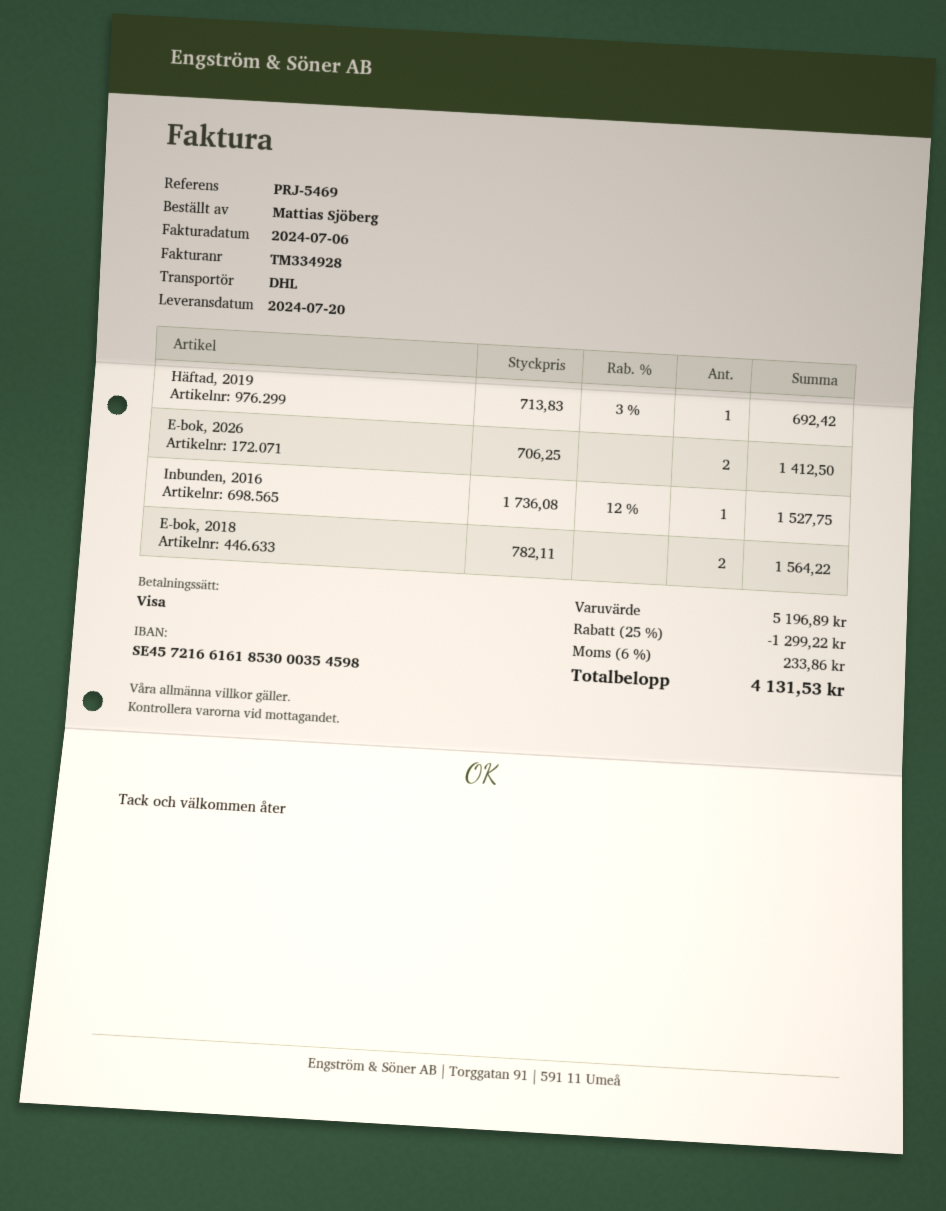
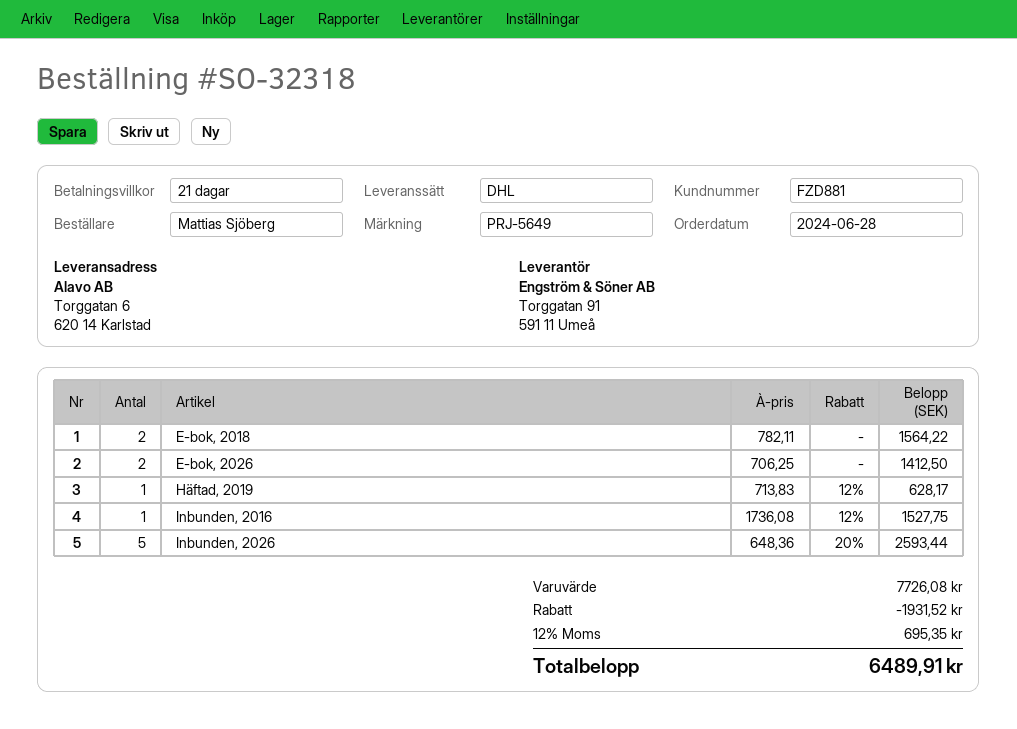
reference: PRJ-5469 -> PRJ-5649
Häftad, 2019: 1 x 713.83 - 3% = 692.42 -> 1 x 713.83 - 12% = 628.17
Inbunden, 2026: none -> 5 x 648.36 - 20% = 2593.44
subtotal: 5196.89 -> 7726.08
discount: 1299.22 -> 1931.52
tax: 6% = 233.86 -> 12% = 695.35
total: 4131.53 -> 6489.91

